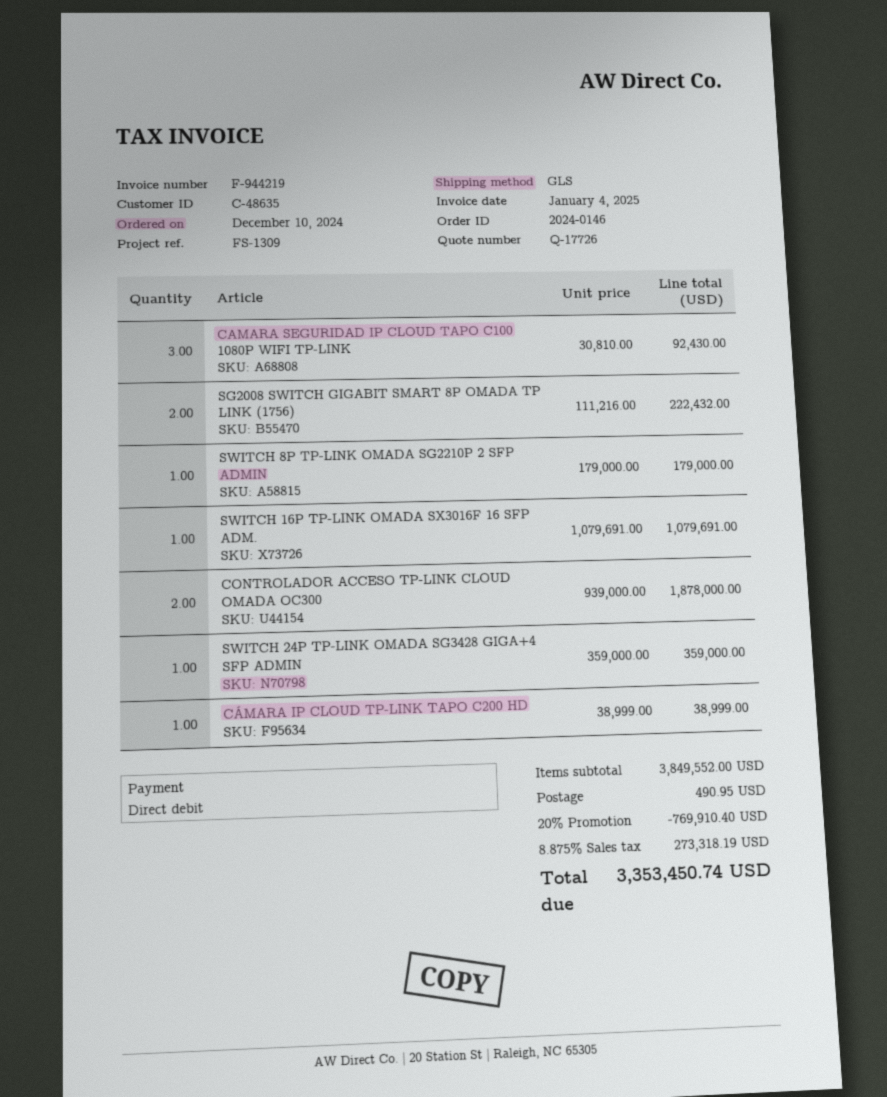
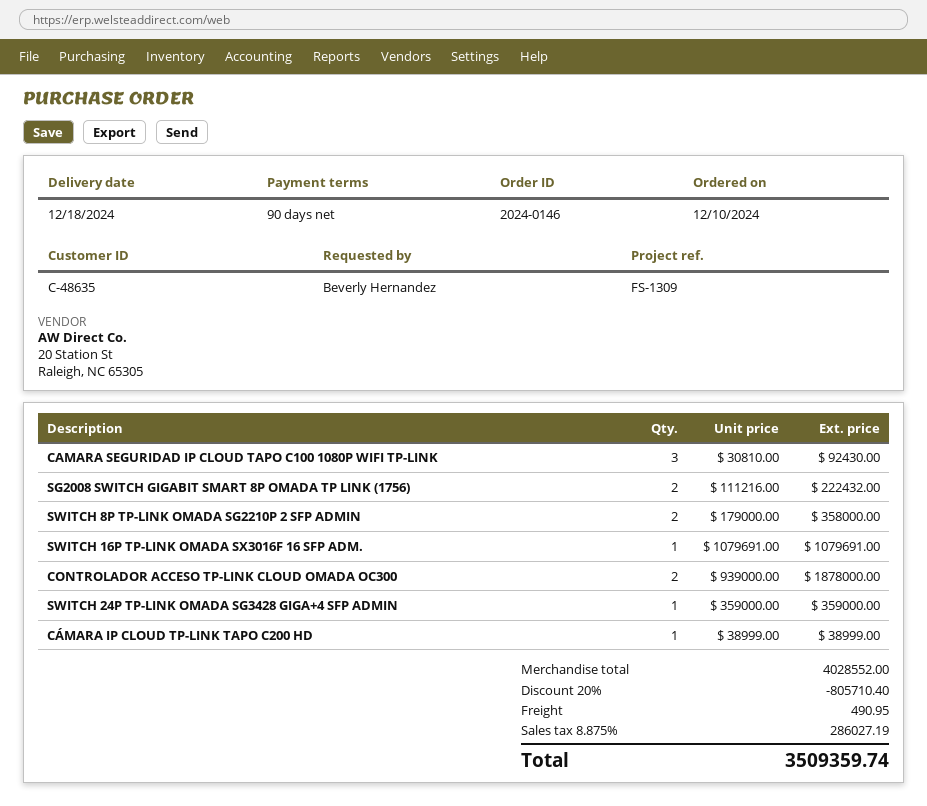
SWITCH 8P TP-LINK OMADA SG2210P 2 SFP ADMIN: 1 x 179000.00 = 179000.00 -> 2 x 179000.00 = 358000.00
subtotal: 3849552.00 -> 4028552.00
discount: 20% = 769910.40 -> 20% = 805710.40
tax: 8.875% = 273318.19 -> 8.875% = 286027.19
total: 3353450.74 -> 3509359.74

